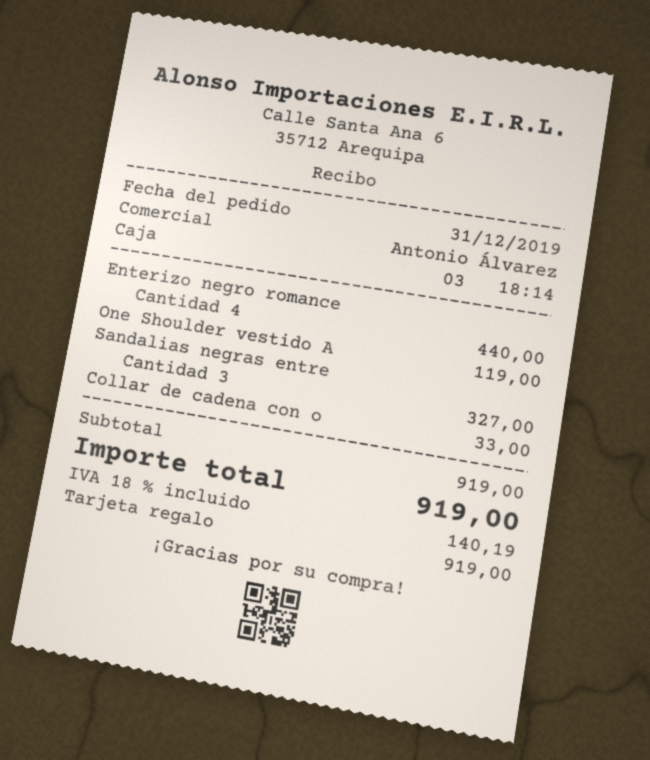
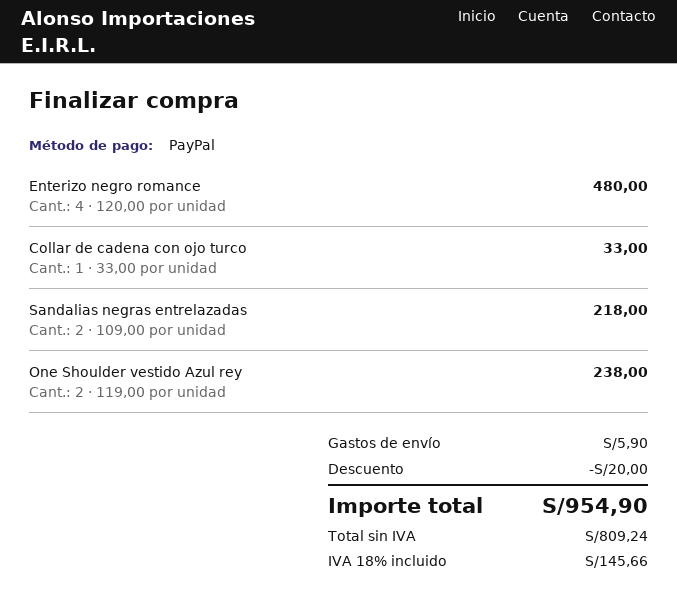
payment method: gift card -> PayPal
Enterizo negro romance: 4 for 440.00 -> 4 for 480.00
One Shoulder vestido A: 1 for 119.00 -> 2 for 238.00
Sandalias negras entre: 3 for 327.00 -> 2 for 218.00
discount: none -> 20.00
shipping: none -> 5.90
tax: 18% = 140.19 -> 18% = 145.66
total: 919.00 -> 954.90

